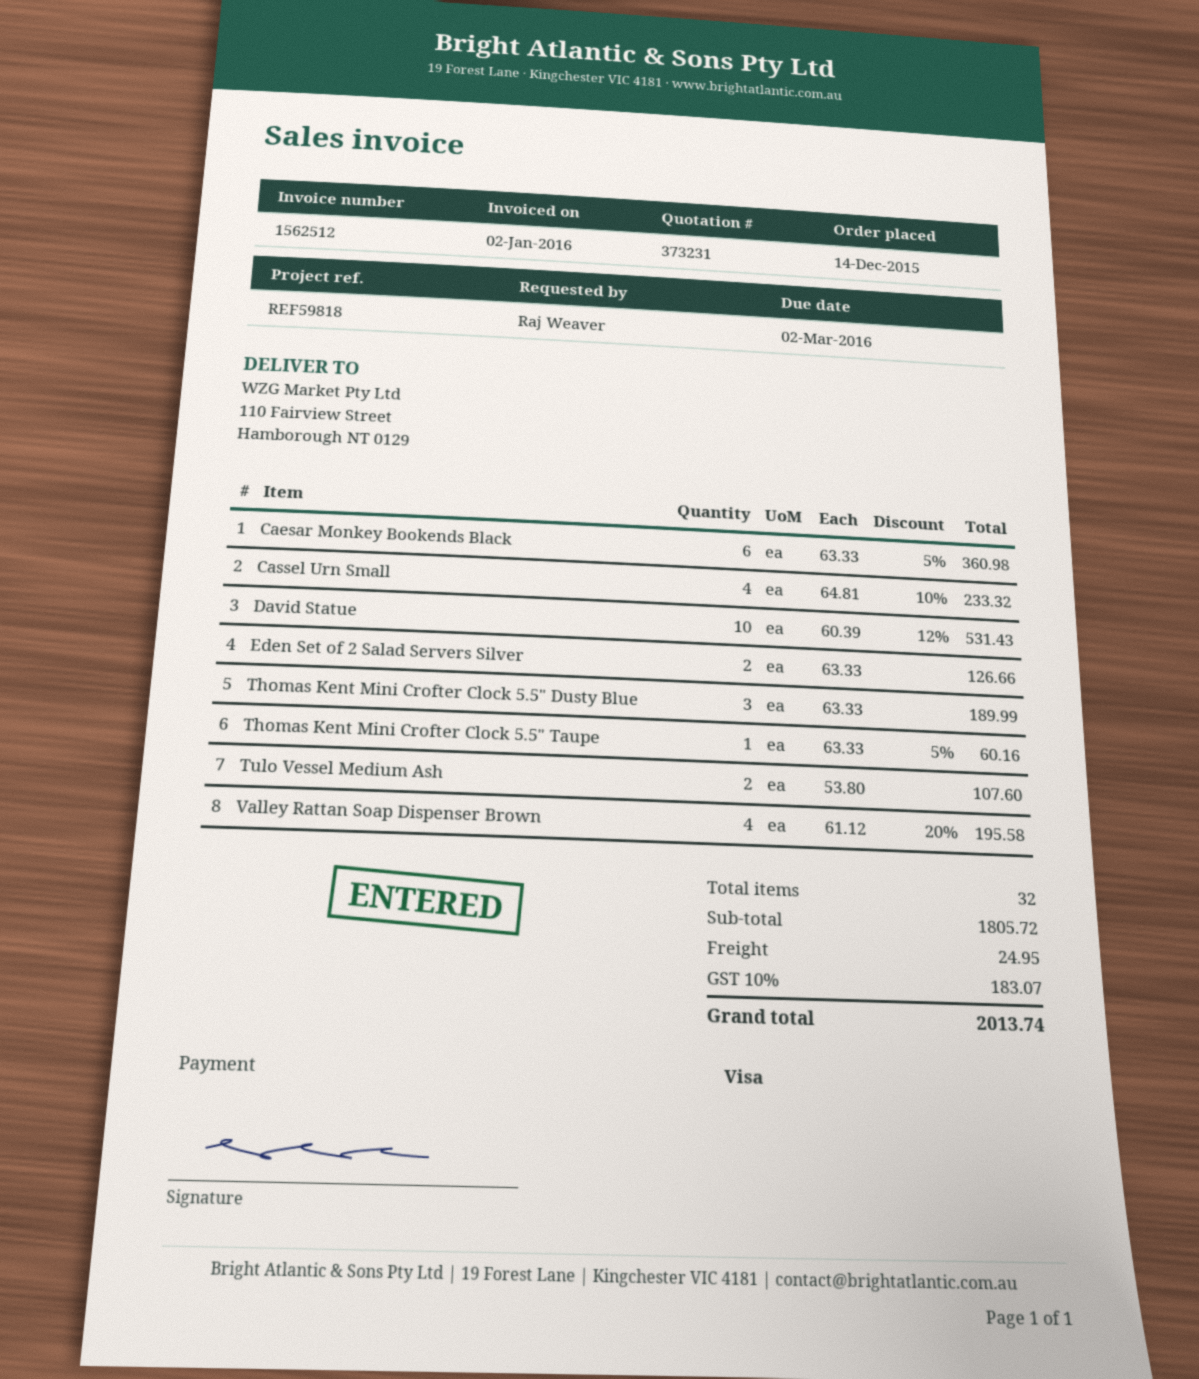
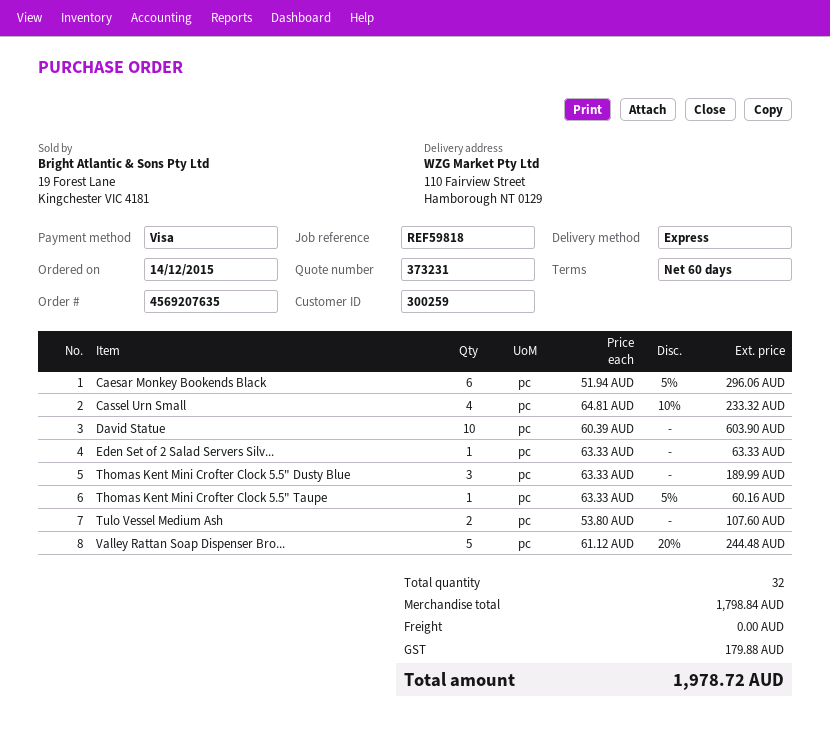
Caesar Monkey Bookends Black: 6 x 63.33 - 5% = 360.98 -> 6 x 51.94 - 5% = 296.06
David Statue: 10 x 60.39 - 12% = 531.43 -> 10 x 60.39 = 603.90
Eden Set of 2 Salad Servers Silver: 2 x 63.33 = 126.66 -> 1 x 63.33 = 63.33
Valley Rattan Soap Dispenser Brown: 4 x 61.12 - 20% = 195.58 -> 5 x 61.12 - 20% = 244.48
subtotal: 1805.72 -> 1798.84
shipping: 24.95 -> 0.00
tax: 183.07 -> 179.88
total: 2013.74 -> 1978.72

